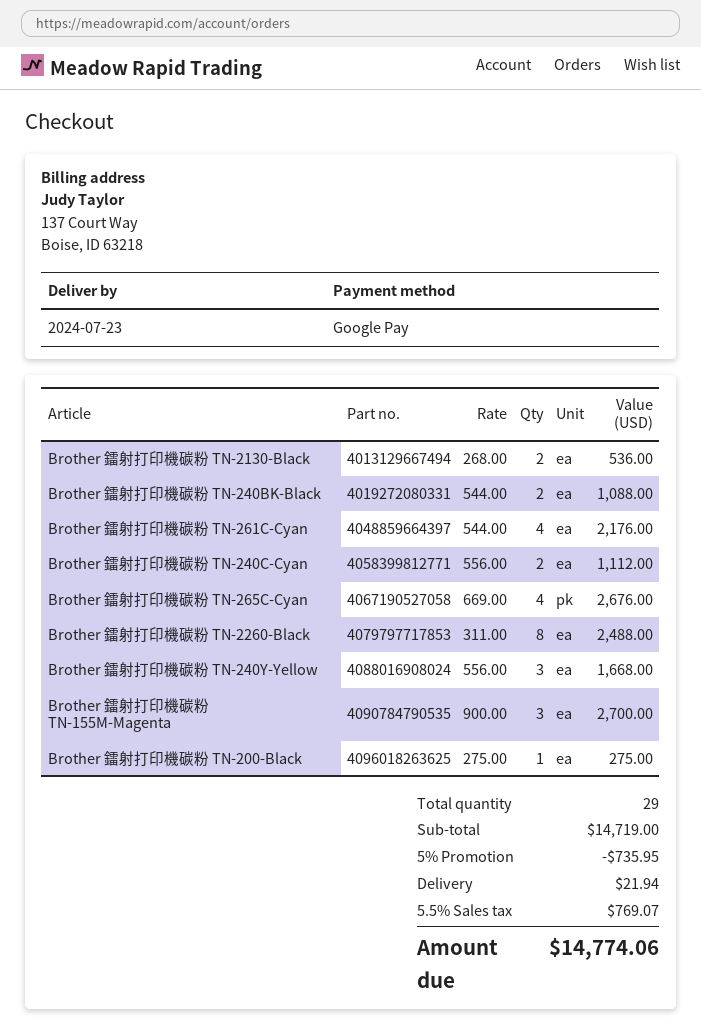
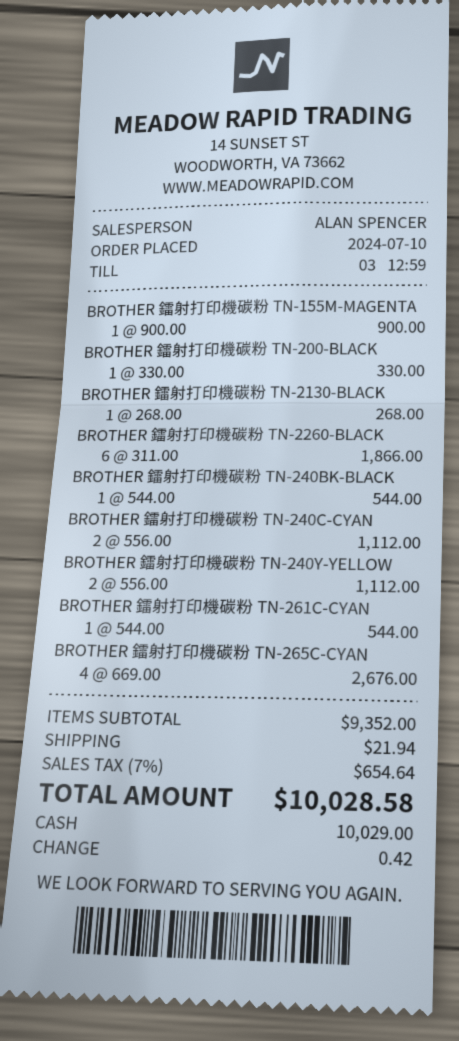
payment method: Google Pay -> cash
Brother 鐳射打印機碳粉 TN-2130-Black: 2 x 268.00 = 536.00 -> 1 x 268.00 = 268.00
Brother 鐳射打印機碳粉 TN-240BK-Black: 2 x 544.00 = 1088.00 -> 1 x 544.00 = 544.00
Brother 鐳射打印機碳粉 TN-261C-Cyan: 4 x 544.00 = 2176.00 -> 1 x 544.00 = 544.00
Brother 鐳射打印機碳粉 TN-2260-Black: 8 x 311.00 = 2488.00 -> 6 x 311.00 = 1866.00
Brother 鐳射打印機碳粉 TN-240Y-Yellow: 3 x 556.00 = 1668.00 -> 2 x 556.00 = 1112.00
Brother 鐳射打印機碳粉 TN-155M-Magenta: 3 x 900.00 = 2700.00 -> 1 x 900.00 = 900.00
Brother 鐳射打印機碳粉 TN-200-Black: 1 x 275.00 = 275.00 -> 1 x 330.00 = 330.00
subtotal: 14719.00 -> 9352.00
discount: 5% = 735.95 -> none
tax: 5.5% = 769.07 -> 7% = 654.64
total: 14774.06 -> 10028.58

